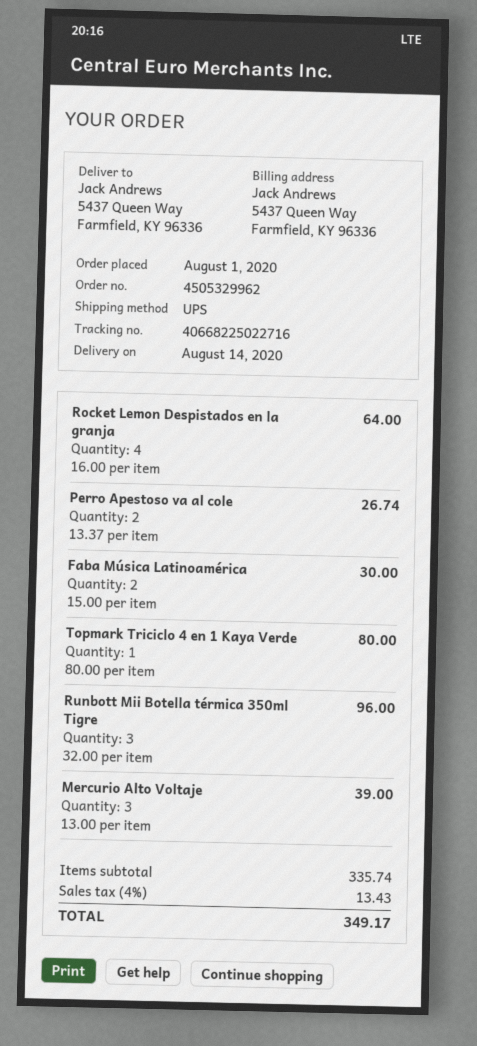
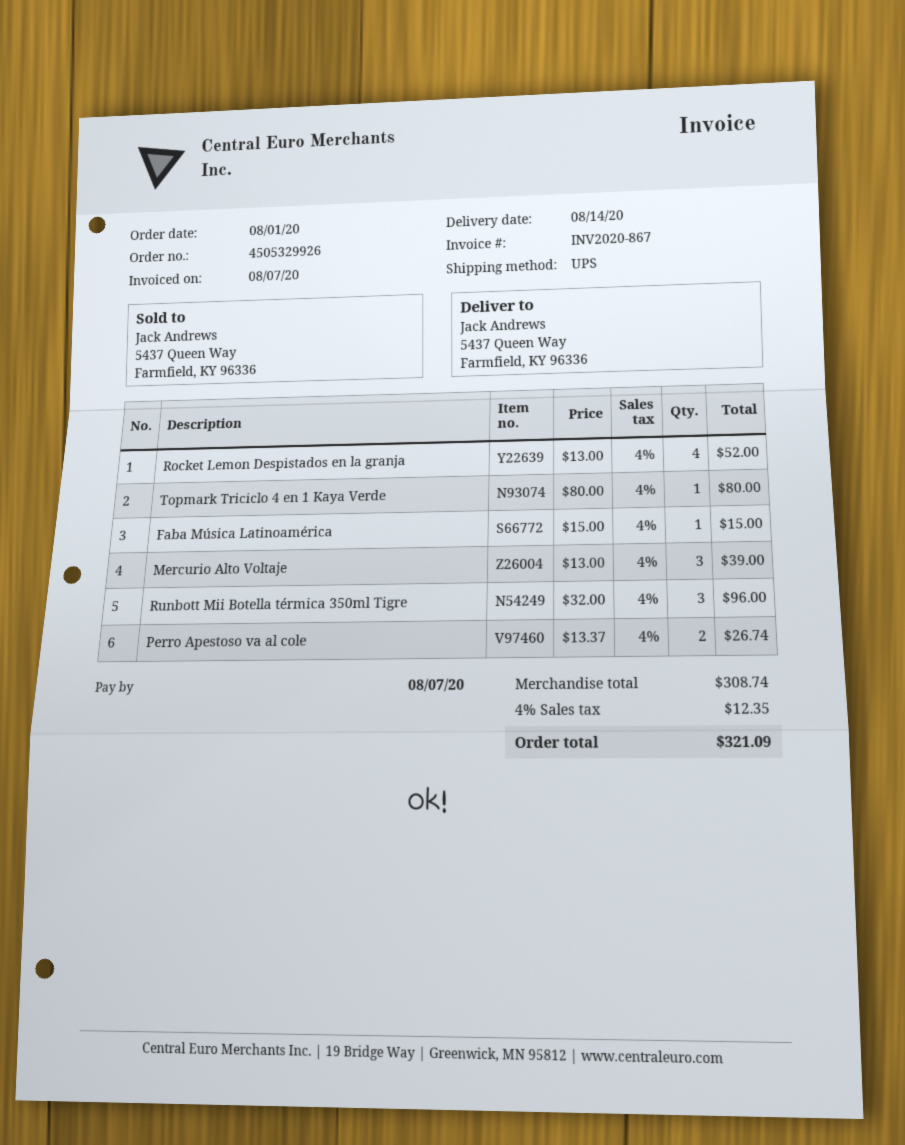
order number: 4505329962 -> 4505329926
Rocket Lemon Despistados en la granja: 4 x 16.00 = 64.00 -> 4 x 13.00 = 52.00
Faba Música Latinoamérica: 2 x 15.00 = 30.00 -> 1 x 15.00 = 15.00
subtotal: 335.74 -> 308.74
tax: 4% = 13.43 -> 4% = 12.35
total: 349.17 -> 321.09

